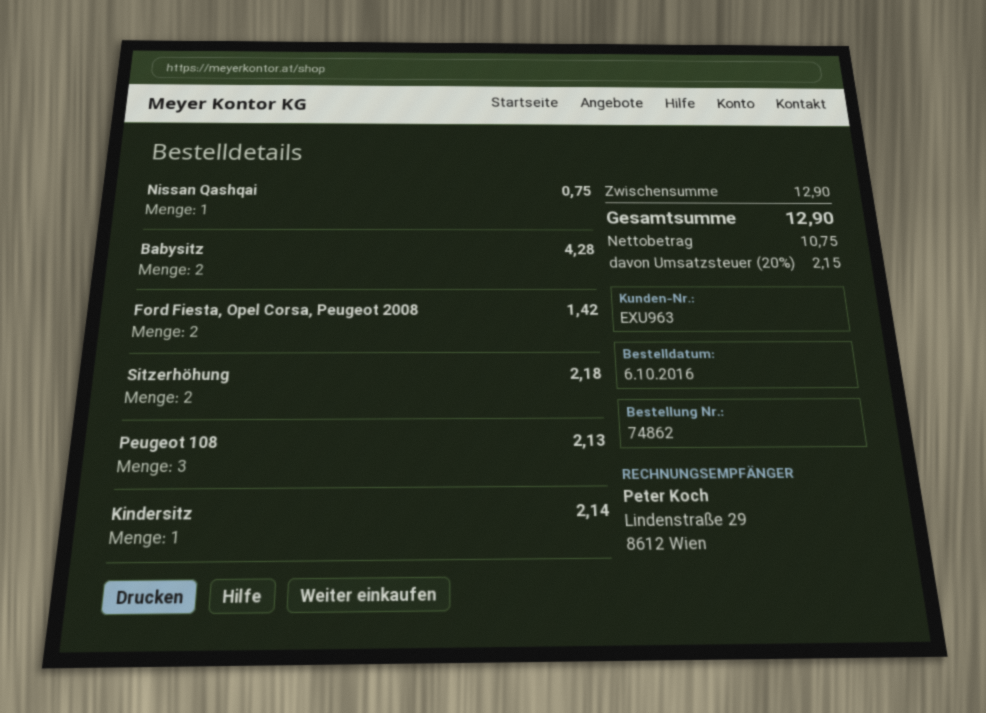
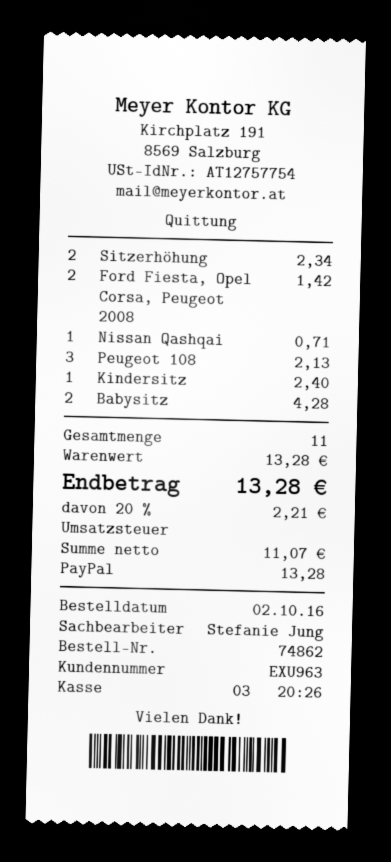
order date: 2016-10-06 -> 2016-10-02
Nissan Qashqai: 1 for 0.75 -> 1 for 0.71
Sitzerhöhung: 2 for 2.18 -> 2 for 2.34
Kindersitz: 1 for 2.14 -> 1 for 2.40
subtotal: 12.90 -> 13.28
net: 10.75 -> 11.07
tax: 20% = 2.15 -> 20% = 2.21
total: 12.90 -> 13.28

